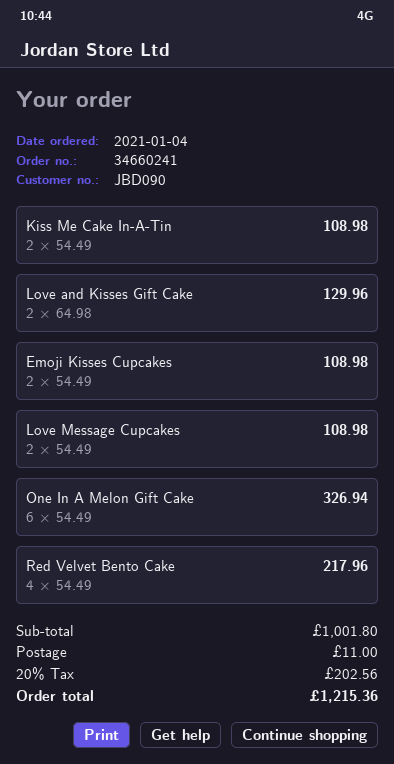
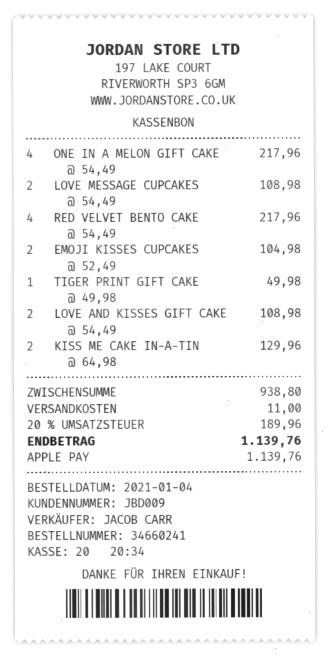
customer number: JBD090 -> JBD009
Kiss Me Cake In-A-Tin: 2 x 54.49 = 108.98 -> 2 x 64.98 = 129.96
Love and Kisses Gift Cake: 2 x 64.98 = 129.96 -> 2 x 54.49 = 108.98
Emoji Kisses Cupcakes: 2 x 54.49 = 108.98 -> 2 x 52.49 = 104.98
One In A Melon Gift Cake: 6 x 54.49 = 326.94 -> 4 x 54.49 = 217.96
TIGER PRINT GIFT CAKE: none -> 1 x 49.98 = 49.98
subtotal: 1001.80 -> 938.80
tax: 20% = 202.56 -> 20% = 189.96
total: 1215.36 -> 1139.76

